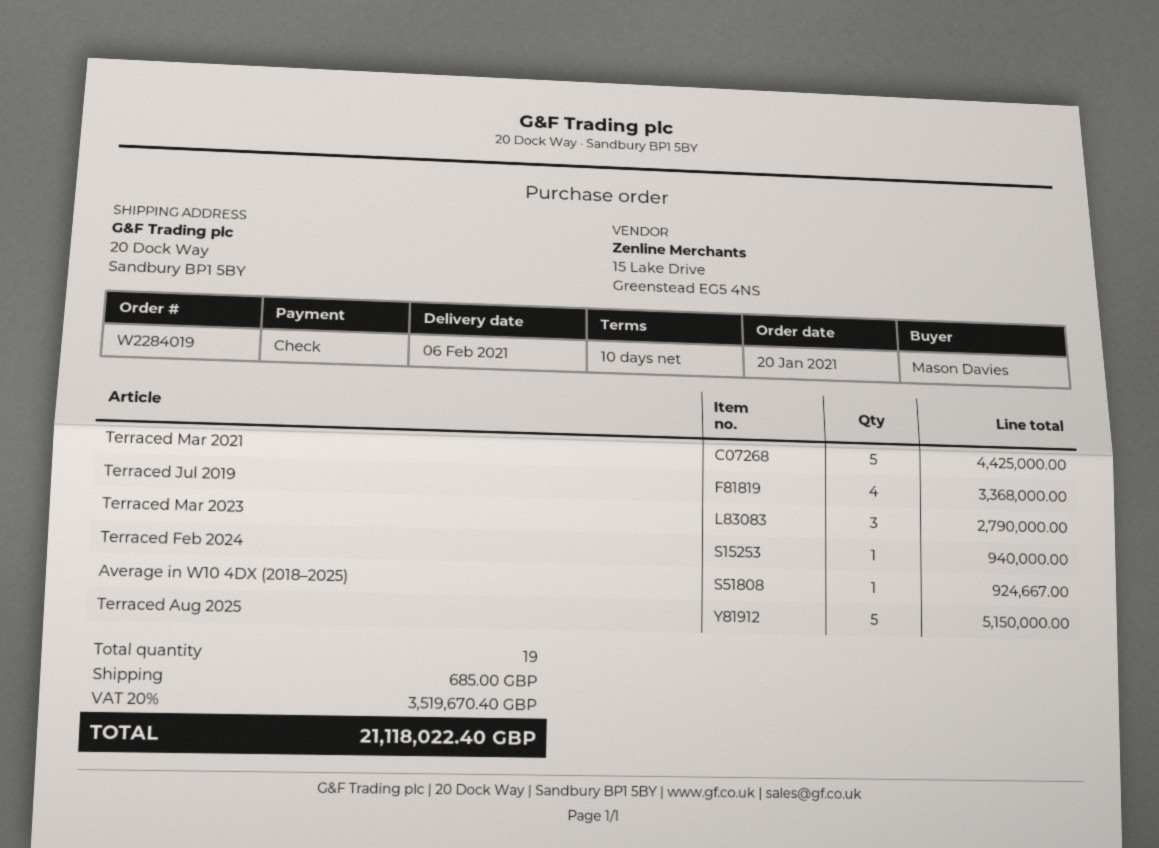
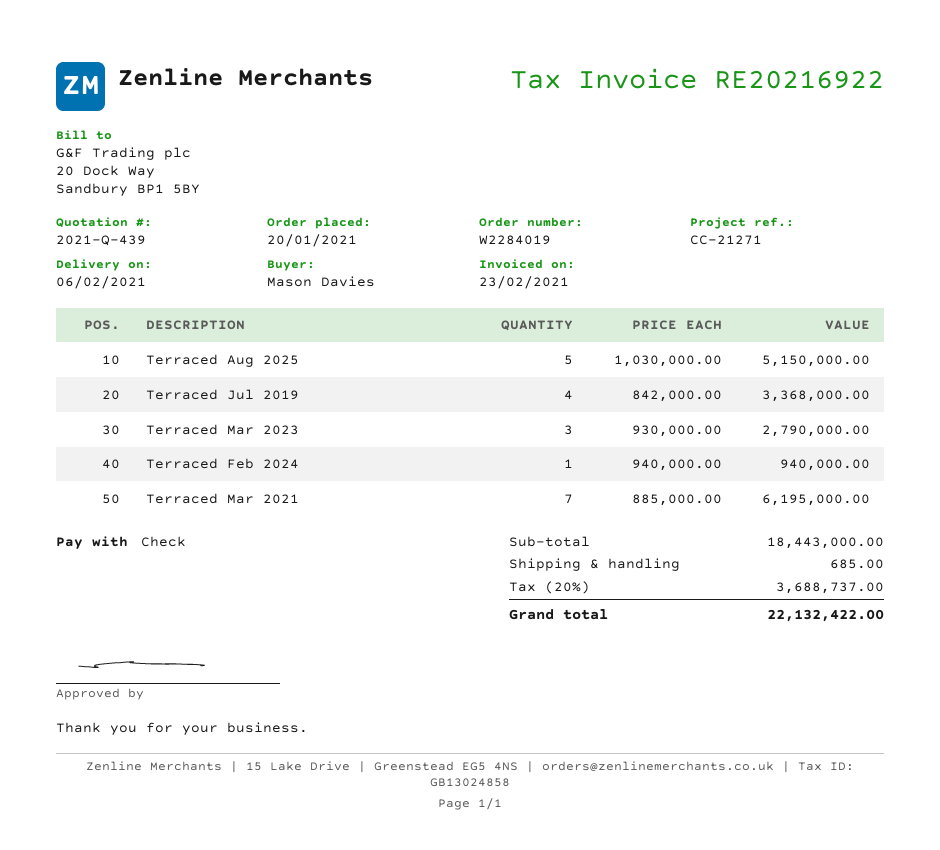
Terraced Mar 2021: 5 for 4425000.00 -> 7 for 6195000.00
Average in W10 4DX (2018–2025): 1 for 924667.00 -> none
tax: 20% = 3519670.40 -> 20% = 3688737.00
total: 21118022.40 -> 22132422.00

